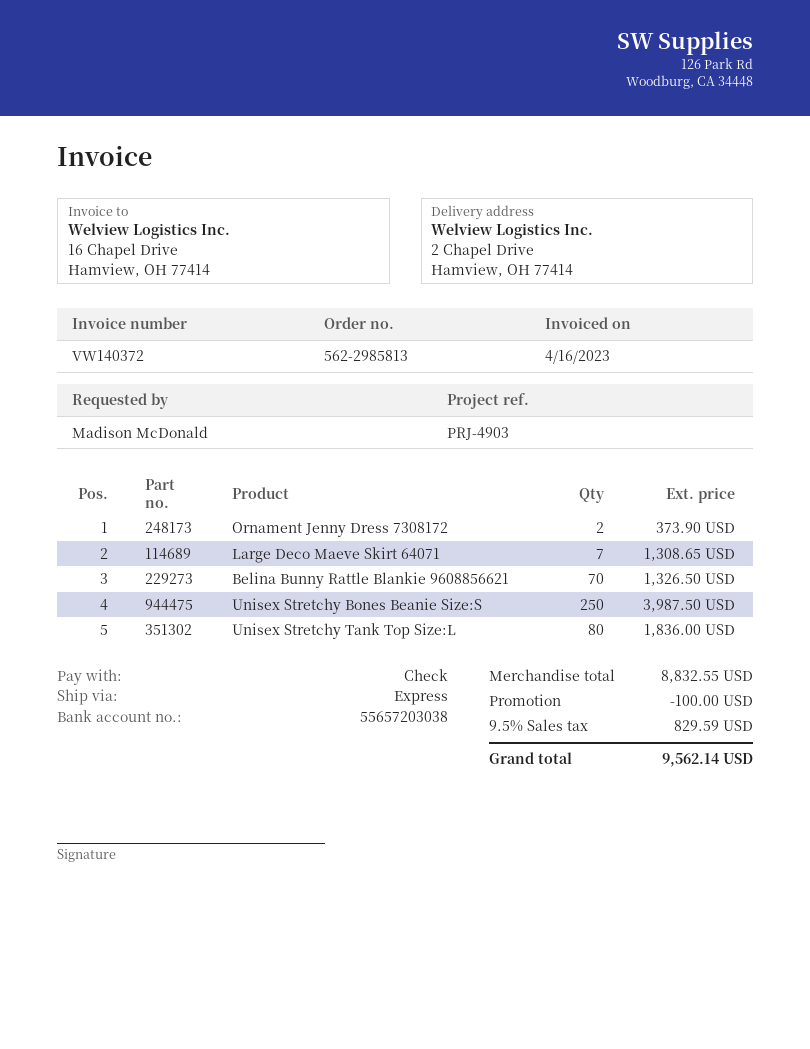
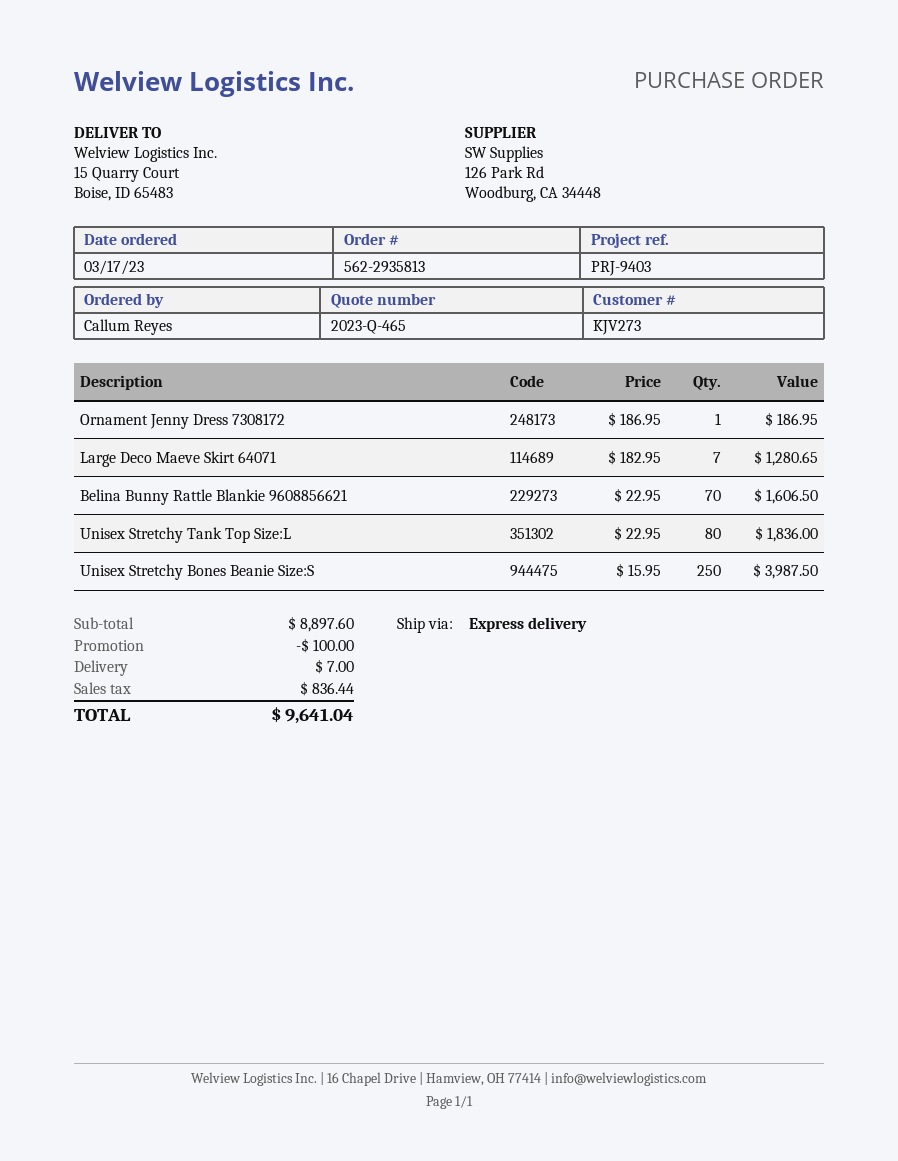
order number: 562-2985813 -> 562-2935813
reference: PRJ-4903 -> PRJ-9403
ordered by: Madison McDonald -> Callum Reyes
ship to: 2 Chapel Drive, Hamview, OH 77414 -> 15 Quarry Court, Boise, ID 65483
Ornament Jenny Dress 7308172: 2 for 373.90 -> 1 for 186.95
Large Deco Maeve Skirt 64071: 7 for 1308.65 -> 7 for 1280.65
Belina Bunny Rattle Blankie 9608856621: 70 for 1326.50 -> 70 for 1606.50
subtotal: 8832.55 -> 8897.60
shipping: none -> 7.00
tax: 829.59 -> 836.44
total: 9562.14 -> 9641.04

